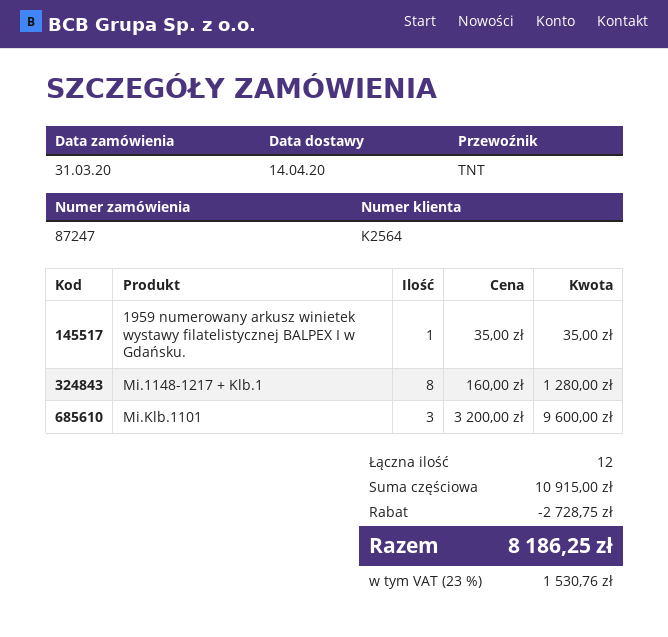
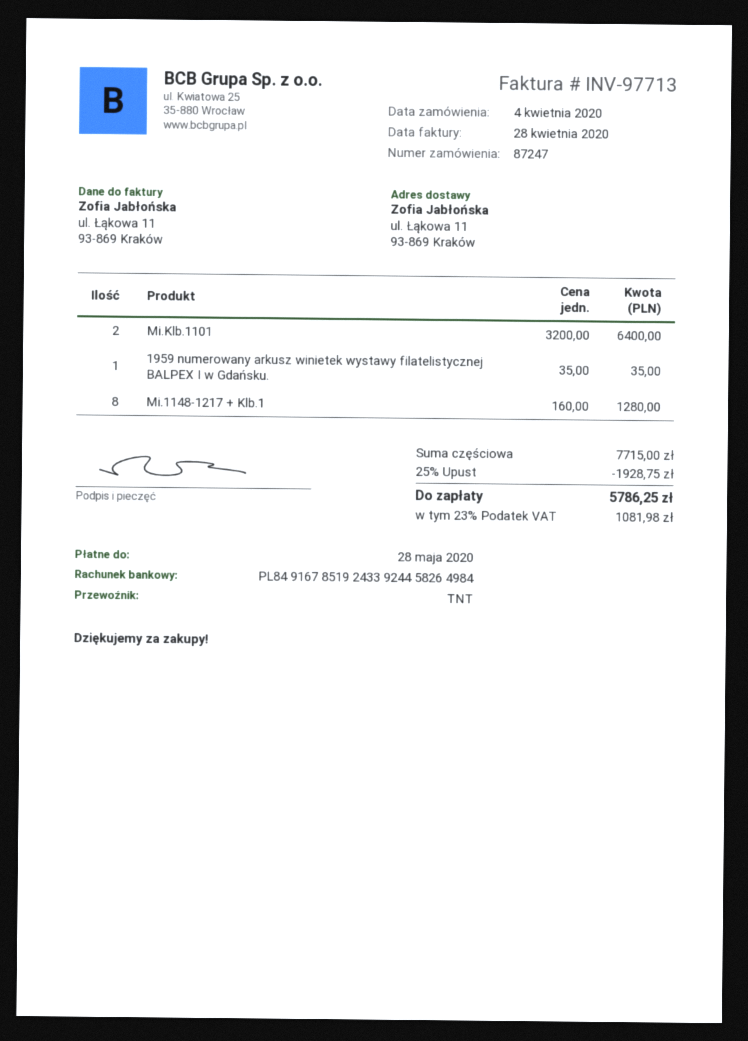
order date: 2020-03-31 -> 2020-04-04
Mi.Klb.1101: 3 x 3200.00 = 9600.00 -> 2 x 3200.00 = 6400.00
subtotal: 10915.00 -> 7715.00
discount: 2728.75 -> 1928.75
tax: 23% = 1530.76 -> 23% = 1081.98
total: 8186.25 -> 5786.25

